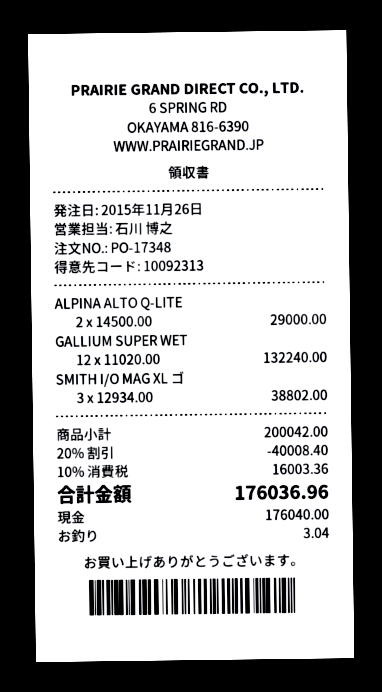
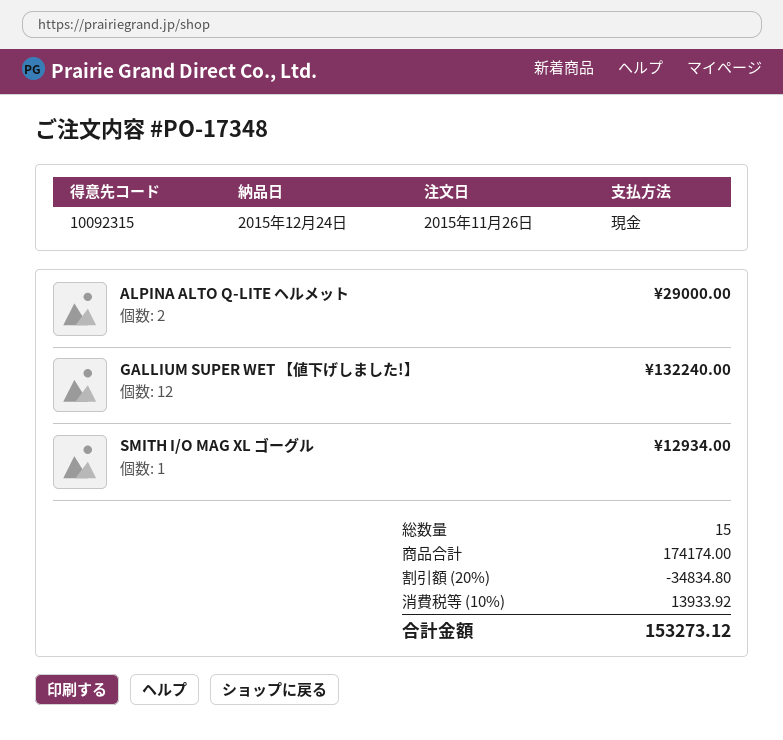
customer number: 10092313 -> 10092315
SMITH I/O MAG XL ゴ: 3 for 38802.00 -> 1 for 12934.00
subtotal: 200042.00 -> 174174.00
discount: 20% = 40008.40 -> 20% = 34834.80
tax: 10% = 16003.36 -> 10% = 13933.92
total: 176036.96 -> 153273.12

